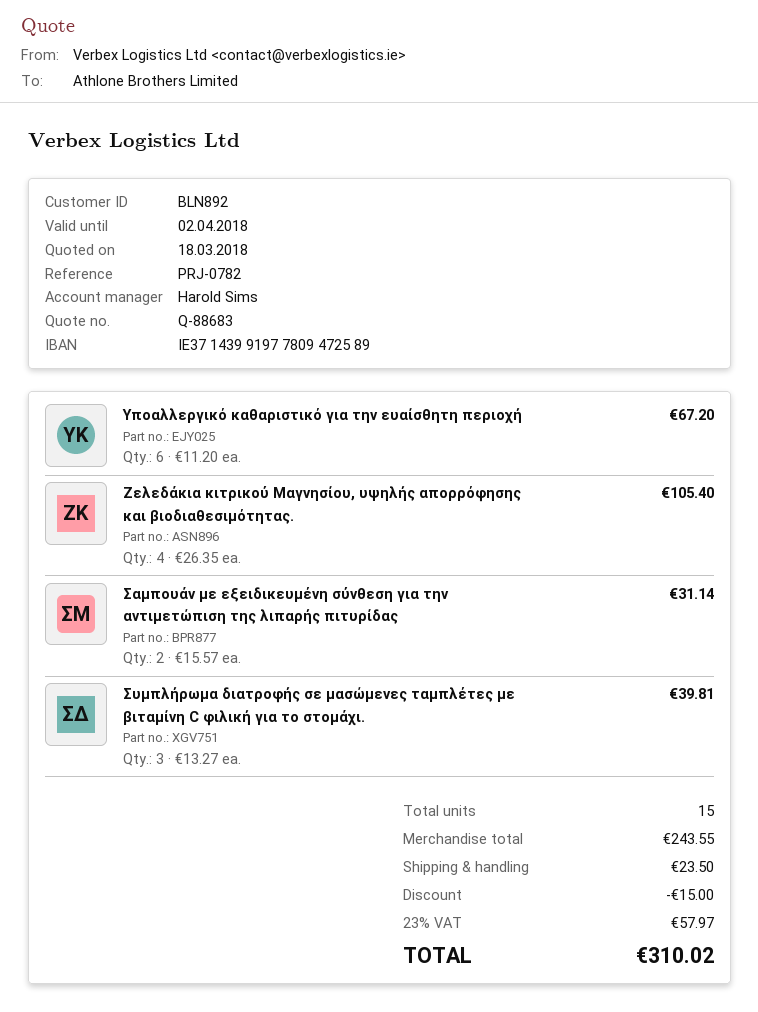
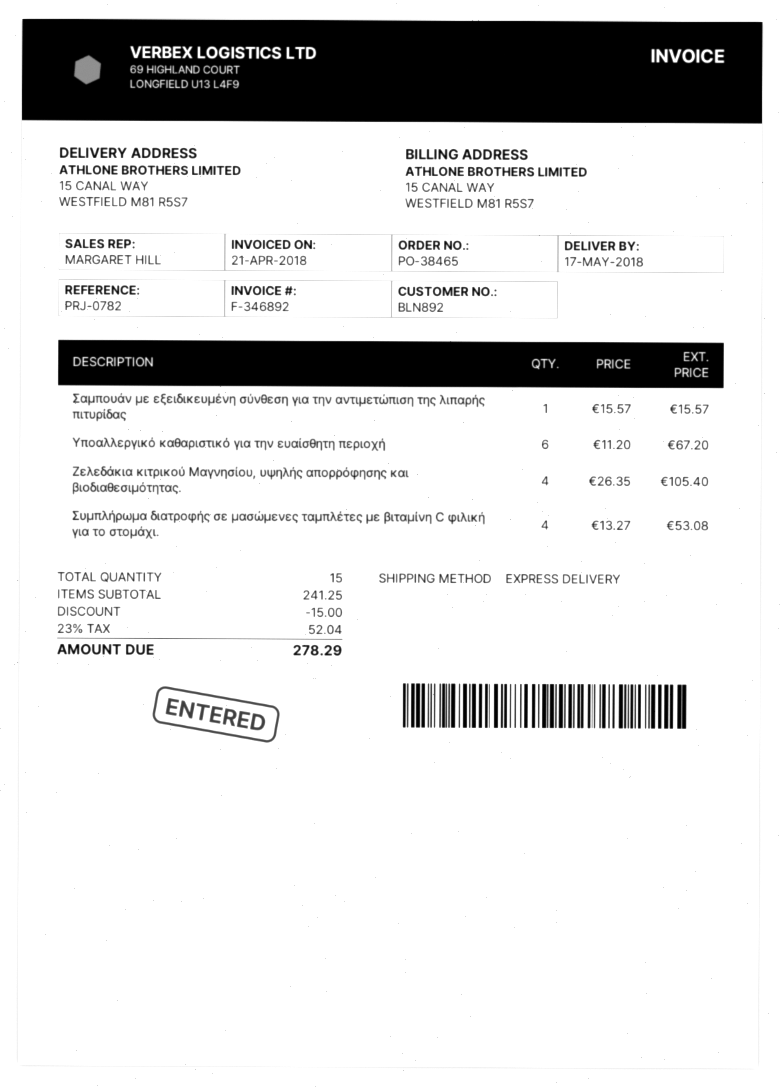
sales rep: Harold Sims -> MARGARET HILL
Σαμπουάν με εξειδικευμένη σύνθεση για την αντιμετώπιση της λιπαρής πιτυρίδας: 2 x 15.57 = 31.14 -> 1 x 15.57 = 15.57
Συμπλήρωμα διατροφής σε μασώμενες ταμπλέτες με βιταμίνη C φιλική για το στομάχι.: 3 x 13.27 = 39.81 -> 4 x 13.27 = 53.08
subtotal: 243.55 -> 241.25
shipping: 23.50 -> none
tax: 23% = 57.97 -> 23% = 52.04
total: 310.02 -> 278.29

